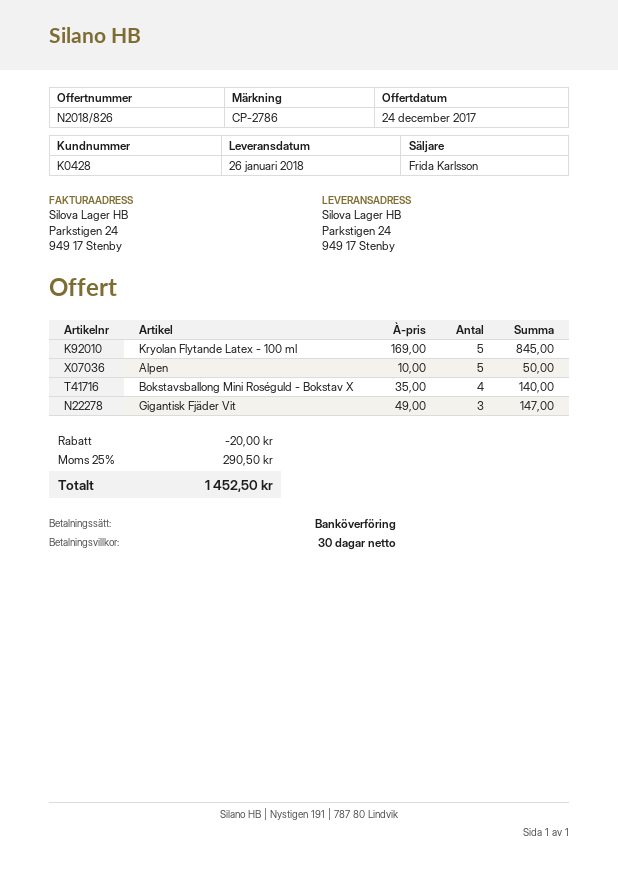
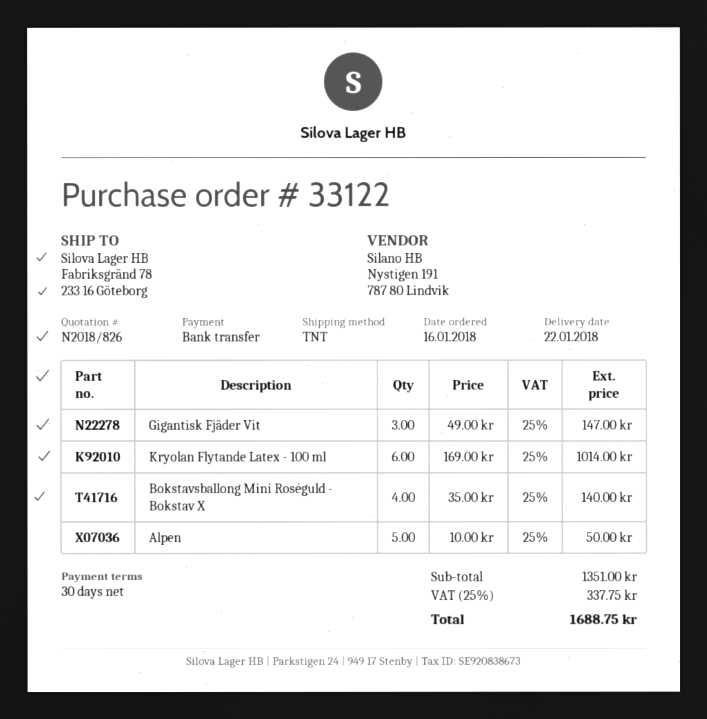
delivery date: 2018-01-26 -> 2018-01-22
ship to: Parkstigen 24, 949 17 Stenby -> Fabriksgränd 78, 233 16 Göteborg
Kryolan Flytande Latex - 100 ml: 5 x 169.00 = 845.00 -> 6 x 169.00 = 1014.00
discount: 20.00 -> none
tax: 25% = 290.50 -> 25% = 337.75
total: 1452.50 -> 1688.75

